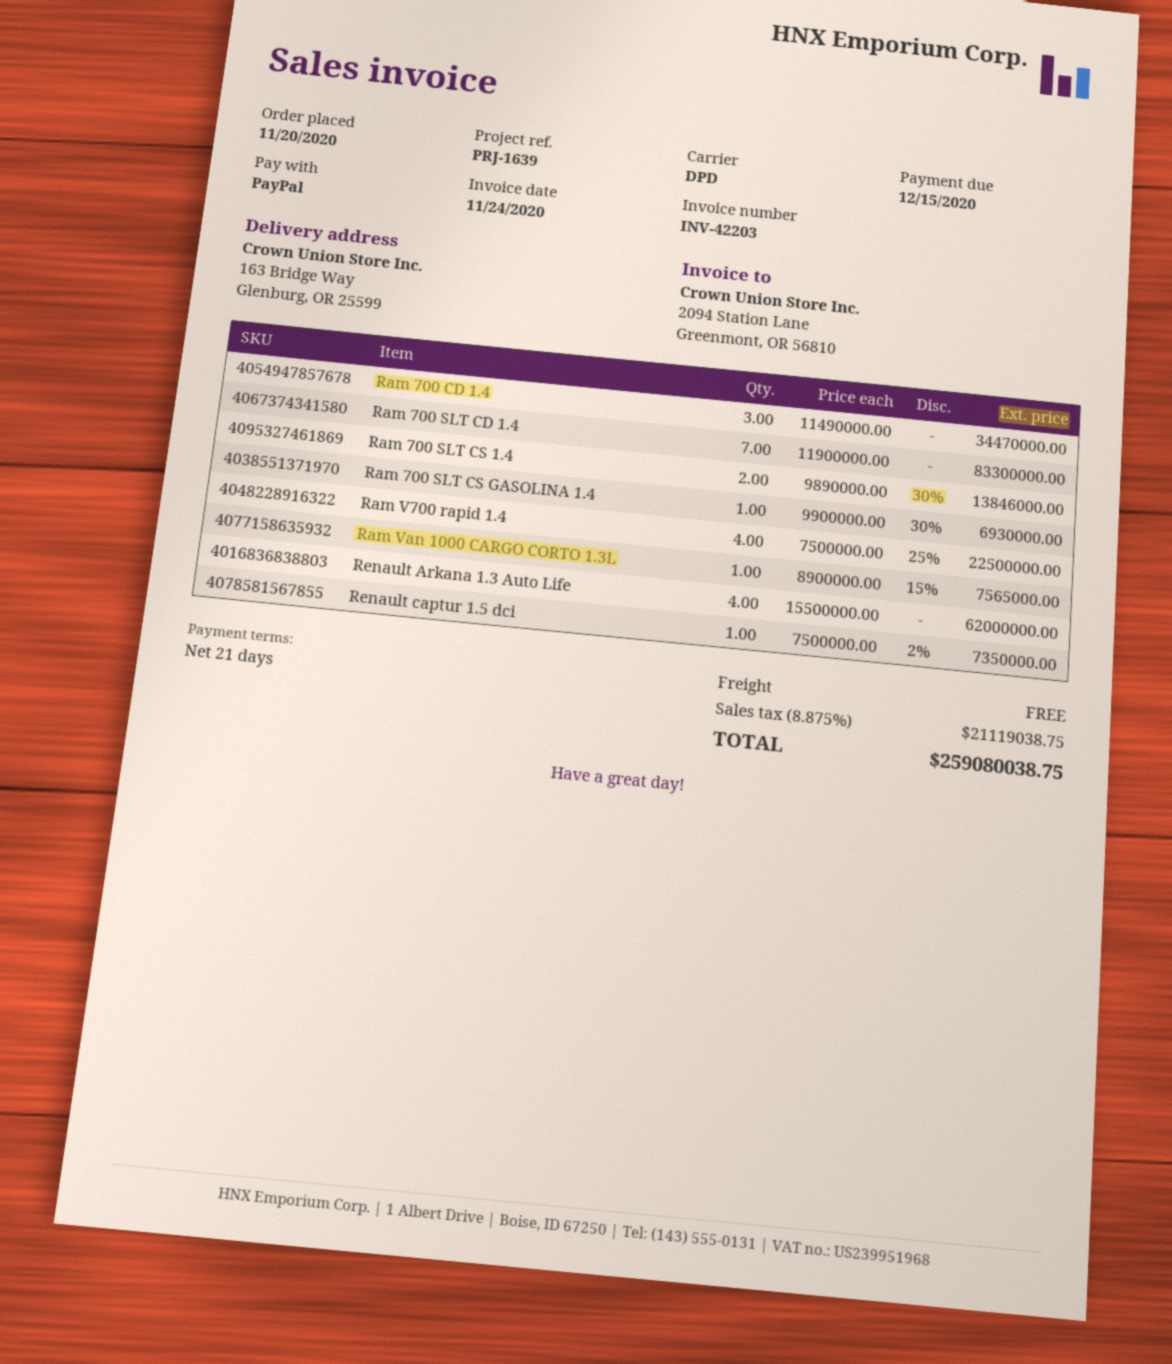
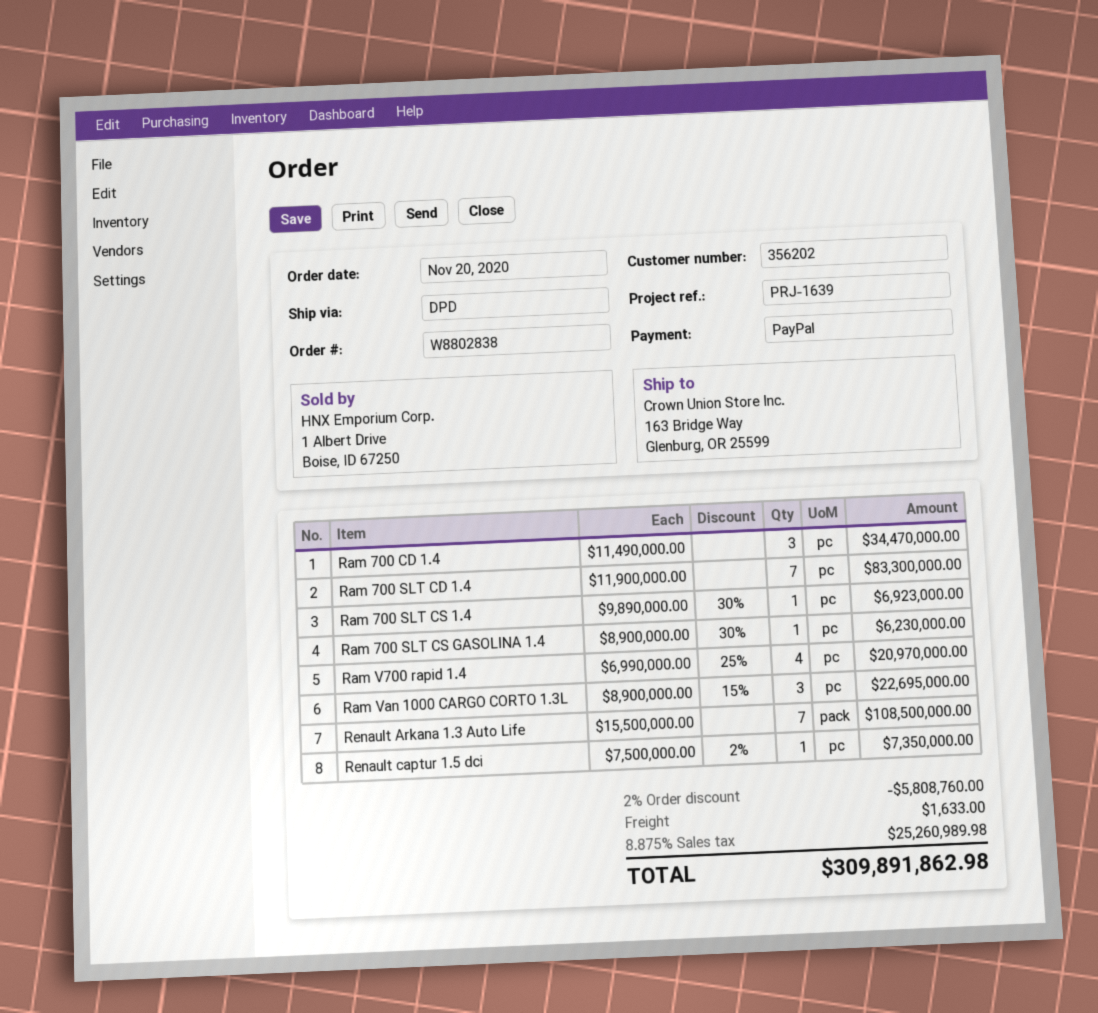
Ram 700 SLT CS 1.4: 2 x 9890000.00 - 30% = 13846000.00 -> 1 x 9890000.00 - 30% = 6923000.00
Ram 700 SLT CS GASOLINA 1.4: 1 x 9900000.00 - 30% = 6930000.00 -> 1 x 8900000.00 - 30% = 6230000.00
Ram V700 rapid 1.4: 4 x 7500000.00 - 25% = 22500000.00 -> 4 x 6990000.00 - 25% = 20970000.00
Ram Van 1000 CARGO CORTO 1.3L: 1 x 8900000.00 - 15% = 7565000.00 -> 3 x 8900000.00 - 15% = 22695000.00
Renault Arkana 1.3 Auto Life: 4 x 15500000.00 = 62000000.00 -> 7 x 15500000.00 = 108500000.00
discount: none -> 2% = 5808760.00
shipping: 0.00 -> 1633.00
tax: 8.875% = 21119038.75 -> 8.875% = 25260989.98
total: 259080038.75 -> 309891862.98

